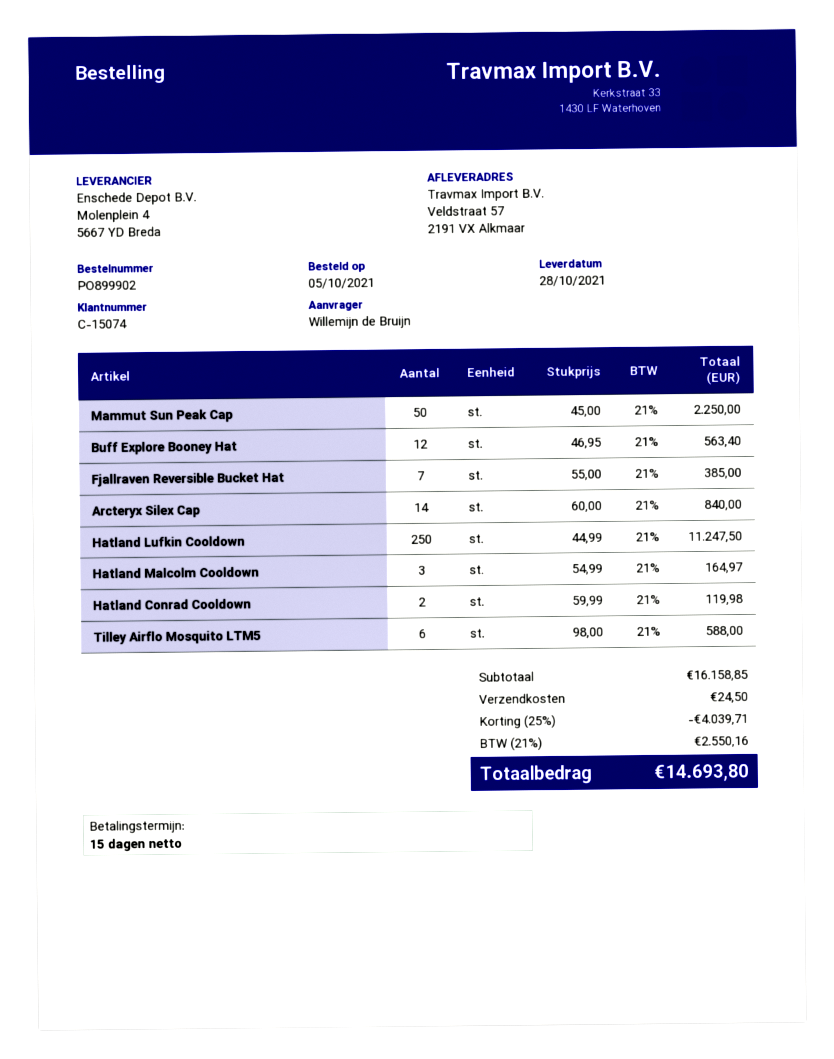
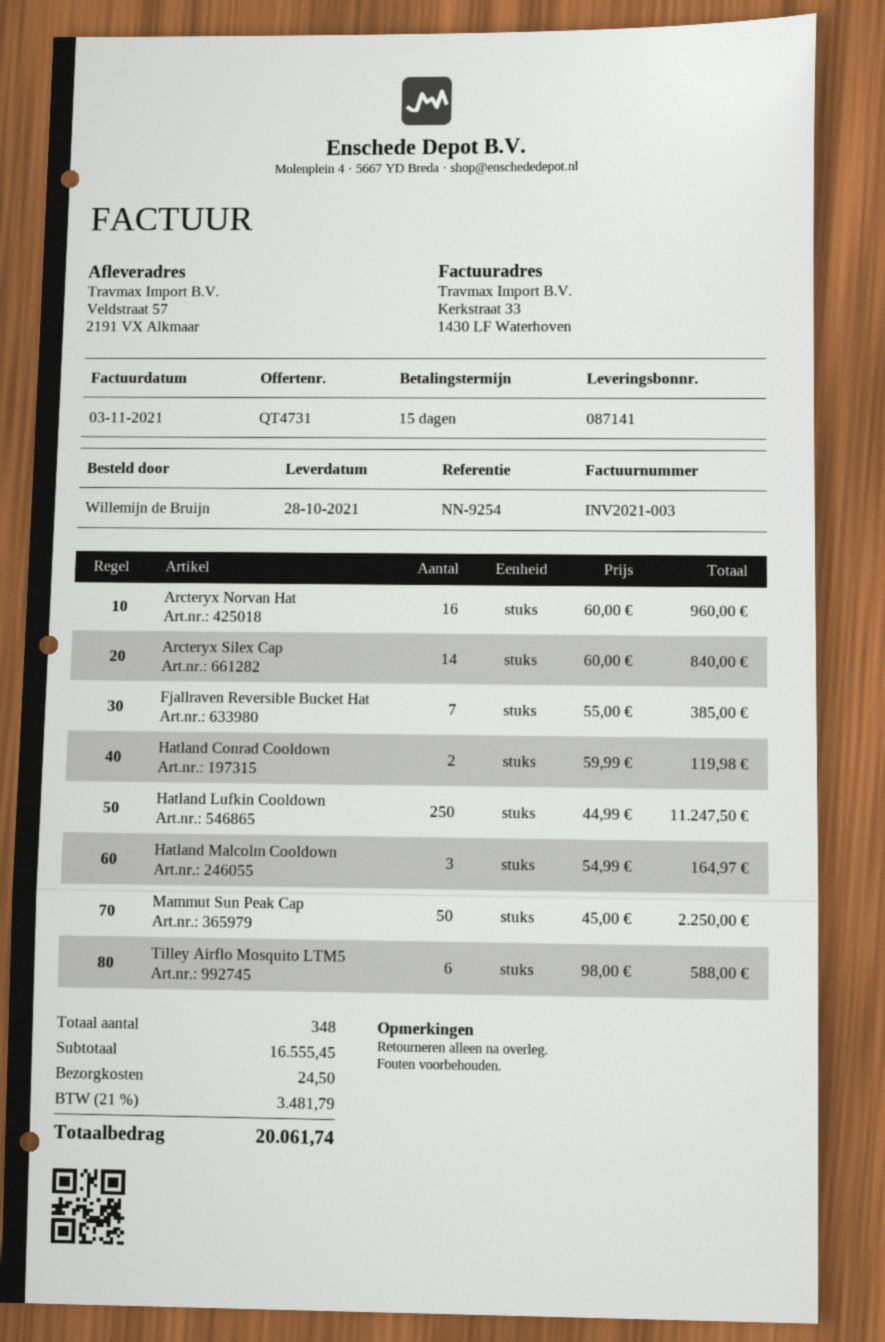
Buff Explore Booney Hat: 12 x 46.95 = 563.40 -> none
Arcteryx Norvan Hat: none -> 16 x 60.00 = 960.00
subtotal: 16158.85 -> 16555.45
discount: 25% = 4039.71 -> none
tax: 21% = 2550.16 -> 21% = 3481.79
total: 14693.80 -> 20061.74

